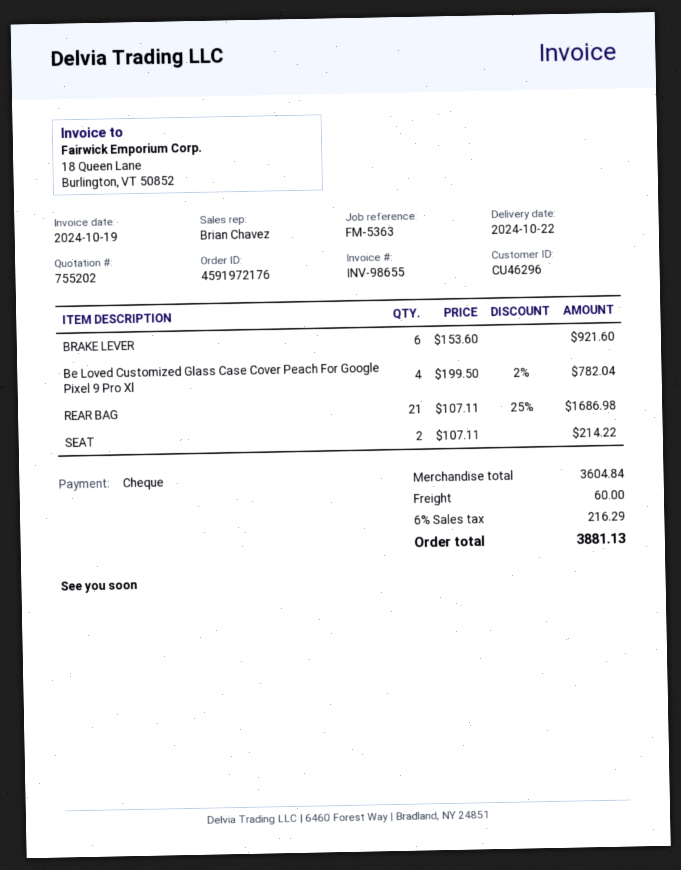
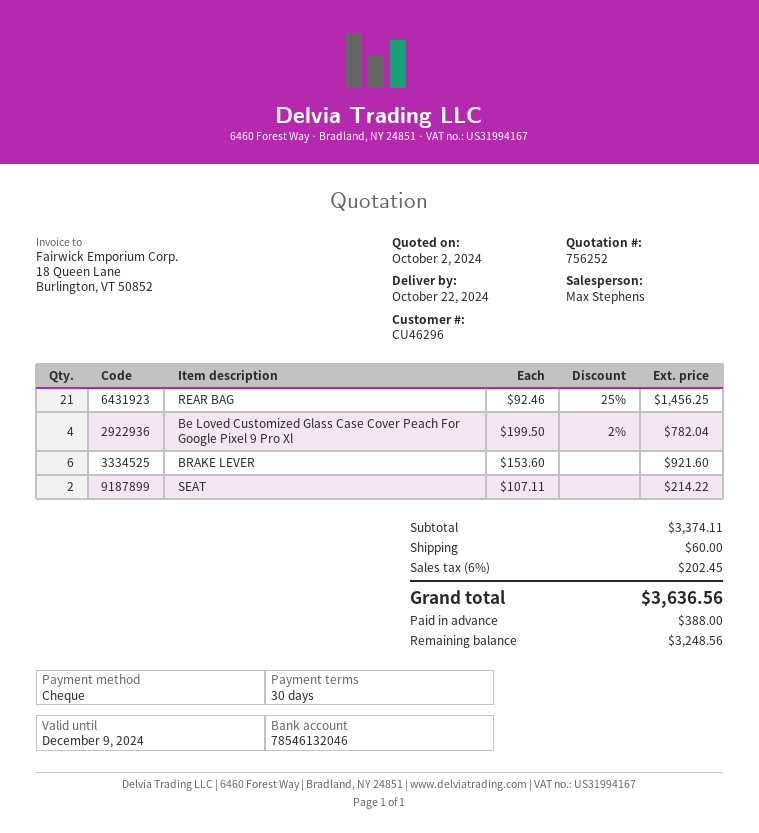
quote number: 755202 -> 756252
sales rep: Brian Chavez -> Max Stephens
REAR BAG: 21 x 107.11 - 25% = 1686.98 -> 21 x 92.46 - 25% = 1456.25
subtotal: 3604.84 -> 3374.11
tax: 6% = 216.29 -> 6% = 202.45
total: 3881.13 -> 3636.56

